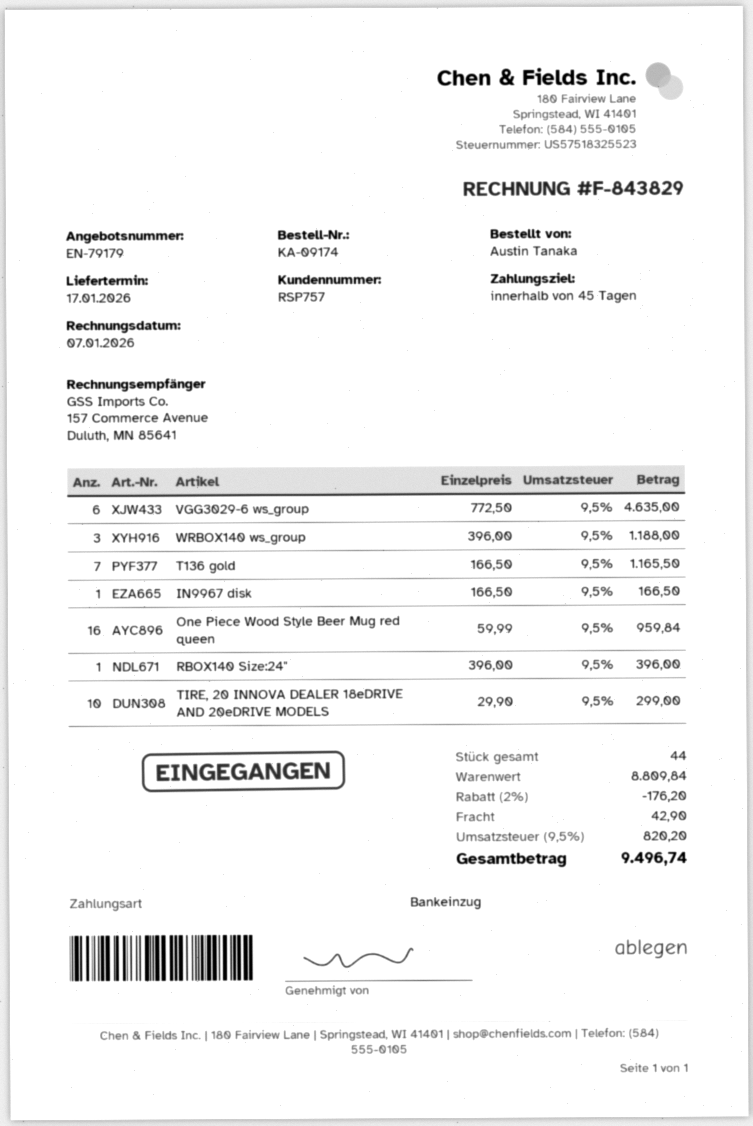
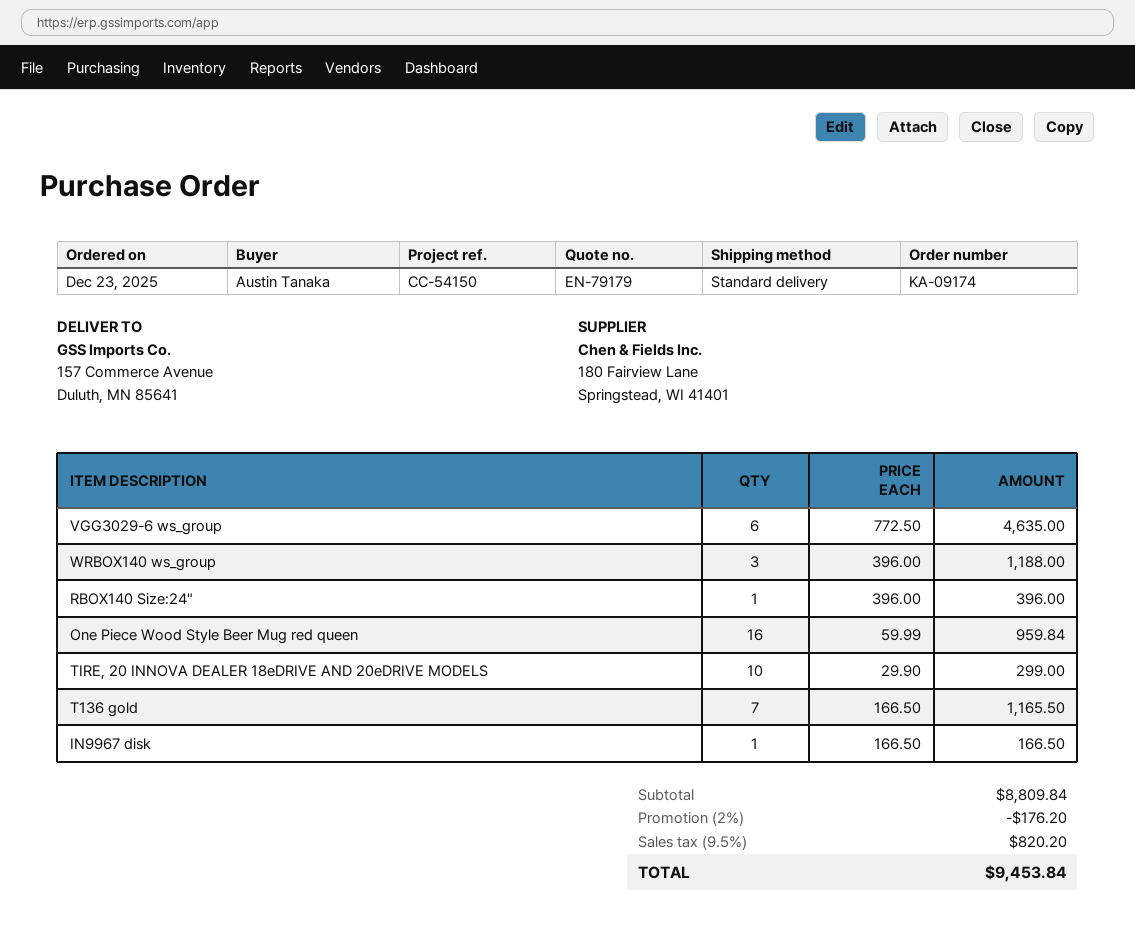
shipping: 42.90 -> none
total: 9496.74 -> 9453.84

